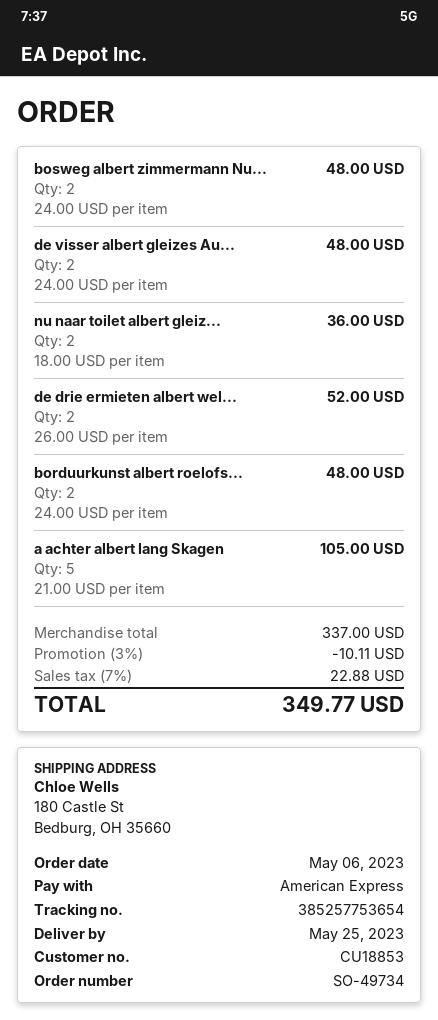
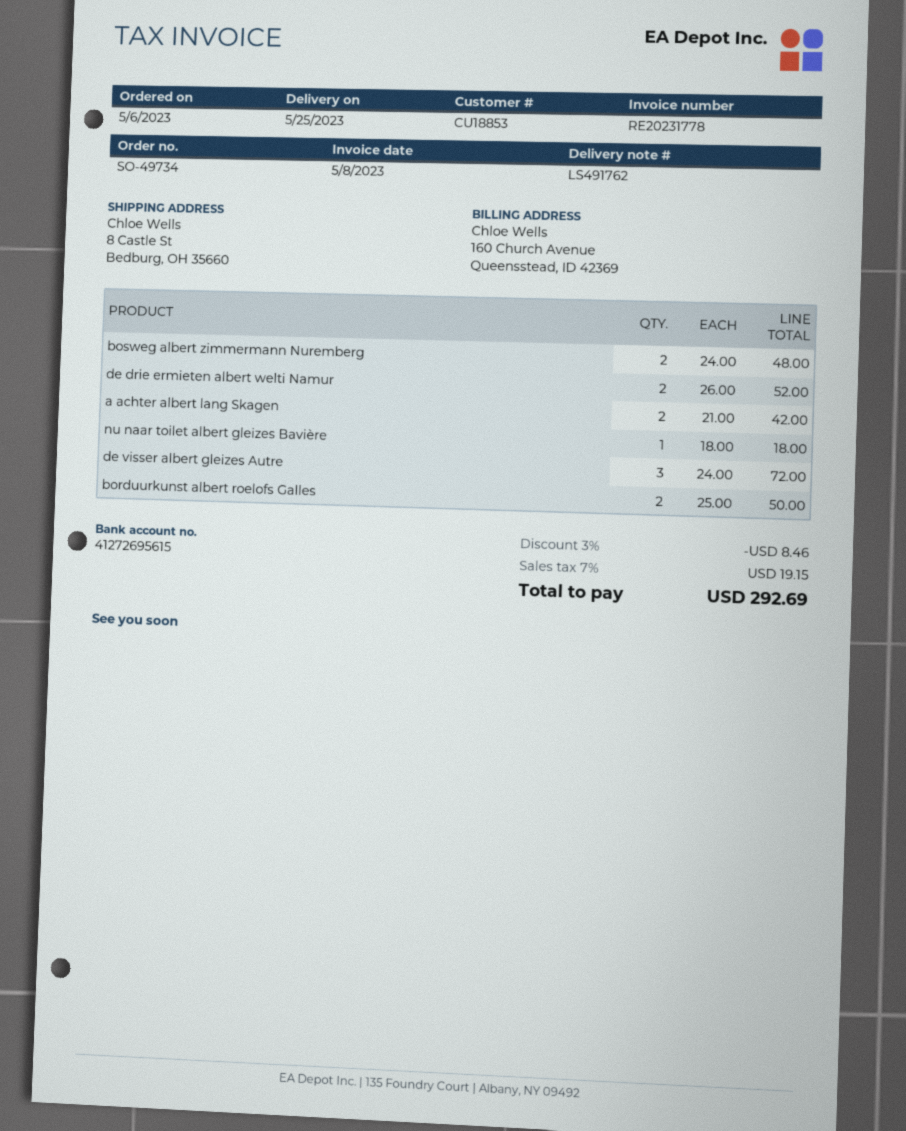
ship to: 180 Castle St, Bedburg, OH 35660 -> 8 Castle St, Bedburg, OH 35660
de visser albert gleizes Au...: 2 x 24.00 = 48.00 -> 3 x 24.00 = 72.00
nu naar toilet albert gleiz...: 2 x 18.00 = 36.00 -> 1 x 18.00 = 18.00
borduurkunst albert roelofs...: 2 x 24.00 = 48.00 -> 2 x 25.00 = 50.00
a achter albert lang Skagen: 5 x 21.00 = 105.00 -> 2 x 21.00 = 42.00
discount: 3% = 10.11 -> 3% = 8.46
tax: 7% = 22.88 -> 7% = 19.15
total: 349.77 -> 292.69

